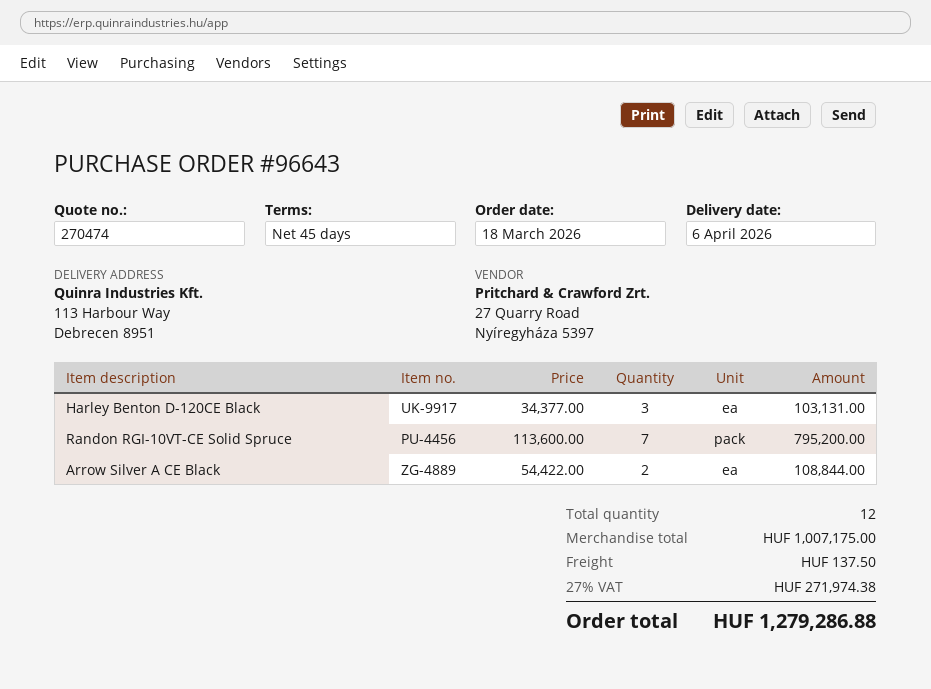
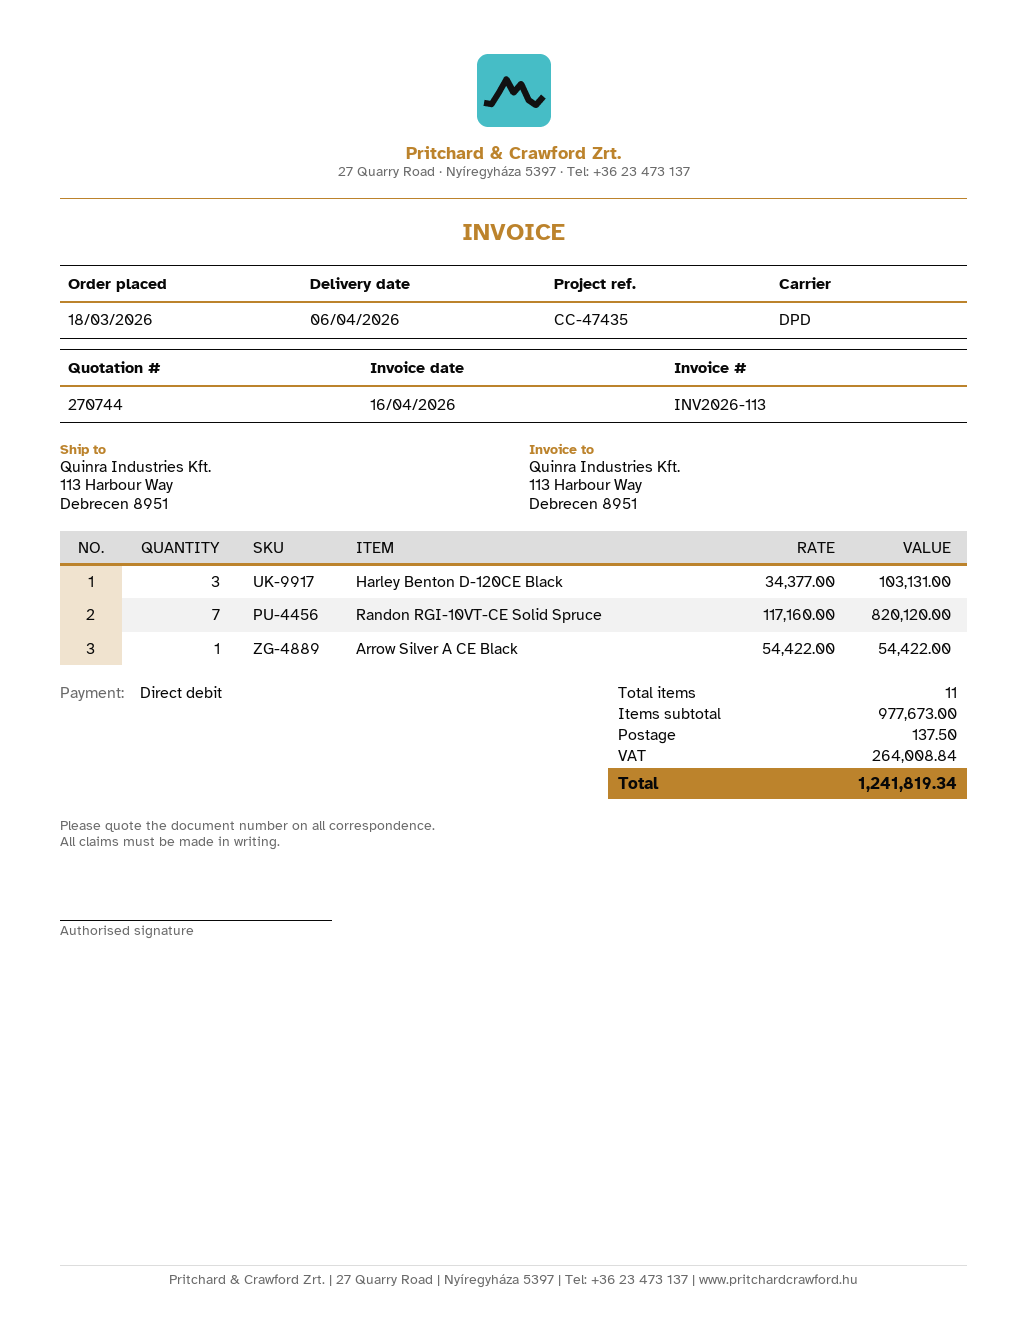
quote number: 270474 -> 270744
Randon RGI-10VT-CE Solid Spruce: 7 x 113600.00 = 795200.00 -> 7 x 117160.00 = 820120.00
Arrow Silver A CE Black: 2 x 54422.00 = 108844.00 -> 1 x 54422.00 = 54422.00
total quantity: 12 -> 11
subtotal: 1007175.00 -> 977673.00
tax: 271974.38 -> 264008.84
total: 1279286.88 -> 1241819.34

